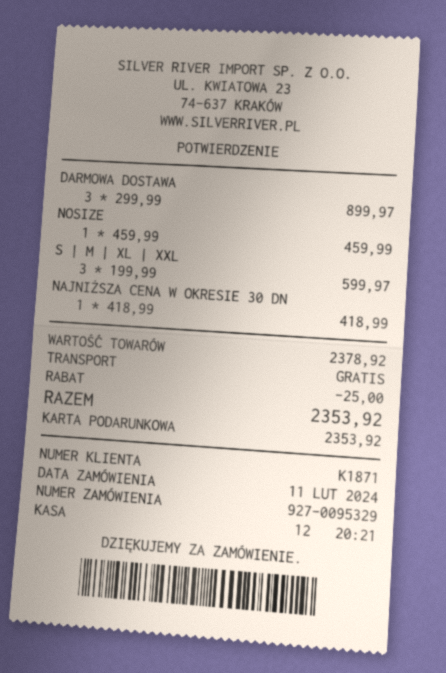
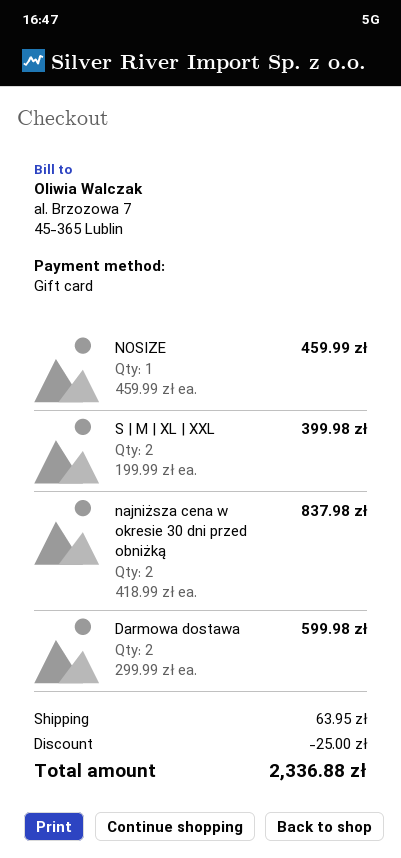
DARMOWA DOSTAWA: 3 x 299.99 = 899.97 -> 2 x 299.99 = 599.98
S | M | XL | XXL: 3 x 199.99 = 599.97 -> 2 x 199.99 = 399.98
NAJNIŻSZA CENA W OKRESIE 30 DN: 1 x 418.99 = 418.99 -> 2 x 418.99 = 837.98
shipping: 0.00 -> 63.95
total: 2353.92 -> 2336.88

